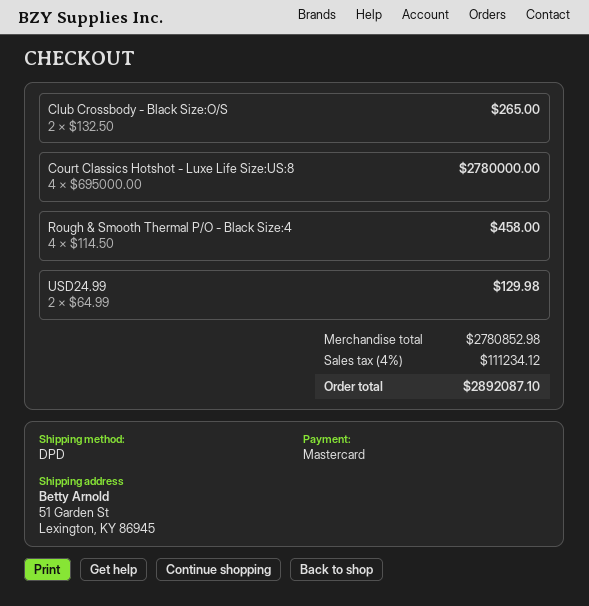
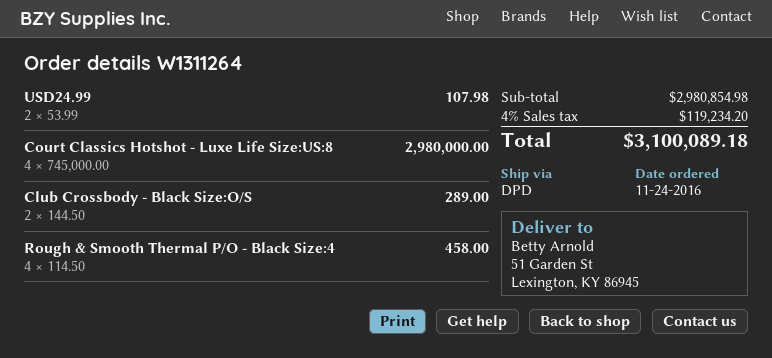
Club Crossbody - Black Size:O/S: 2 x 132.50 = 265.00 -> 2 x 144.50 = 289.00
Court Classics Hotshot - Luxe Life Size:US:8: 4 x 695000.00 = 2780000.00 -> 4 x 745000.00 = 2980000.00
USD24.99: 2 x 64.99 = 129.98 -> 2 x 53.99 = 107.98
subtotal: 2780852.98 -> 2980854.98
tax: 4% = 111234.12 -> 4% = 119234.20
total: 2892087.10 -> 3100089.18

